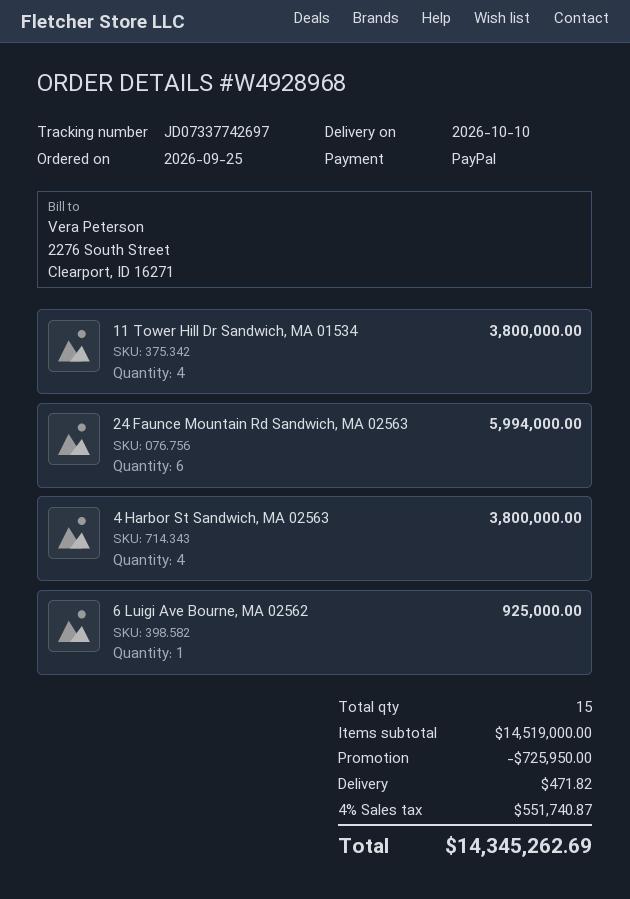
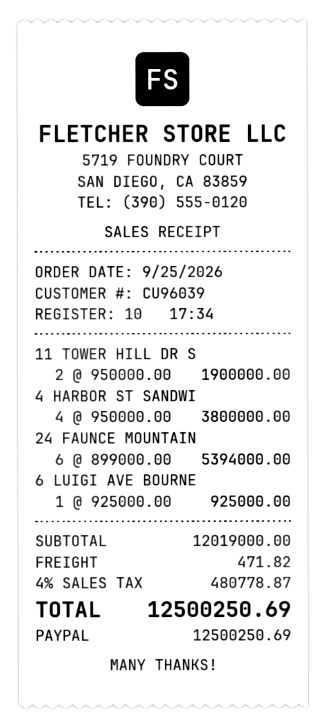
11 Tower Hill Dr Sandwich, MA 01534: 4 for 3800000.00 -> 2 for 1900000.00
24 Faunce Mountain Rd Sandwich, MA 02563: 6 for 5994000.00 -> 6 for 5394000.00
subtotal: 14519000.00 -> 12019000.00
discount: 725950.00 -> none
tax: 4% = 551740.87 -> 4% = 480778.87
total: 14345262.69 -> 12500250.69

